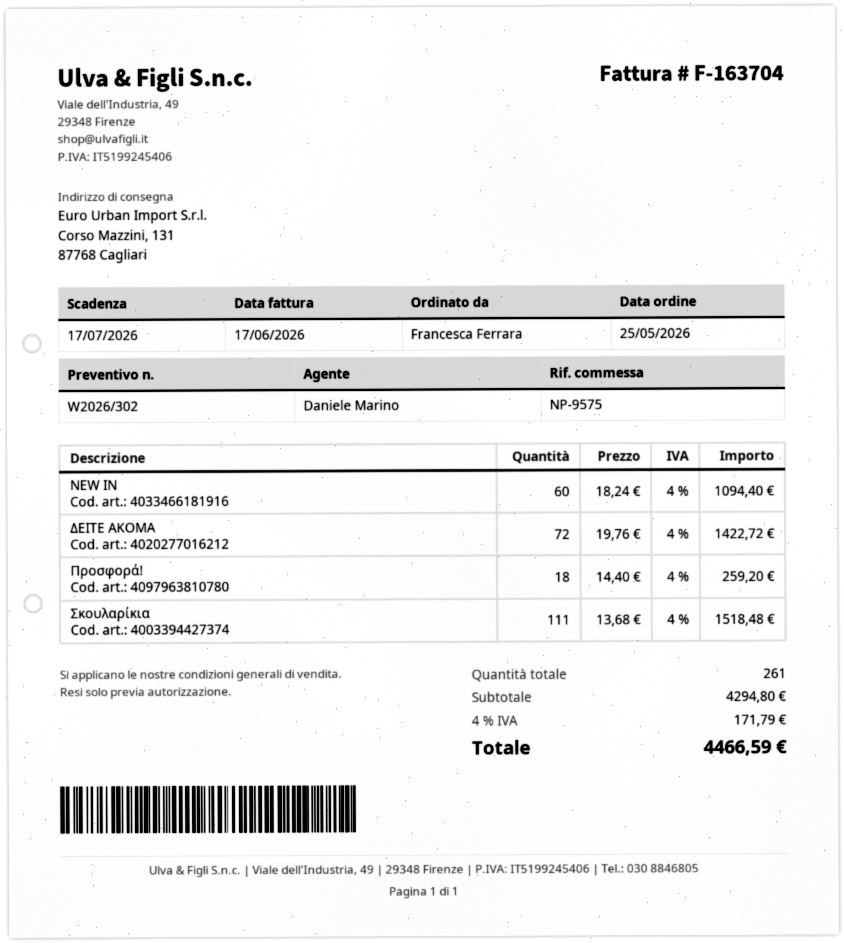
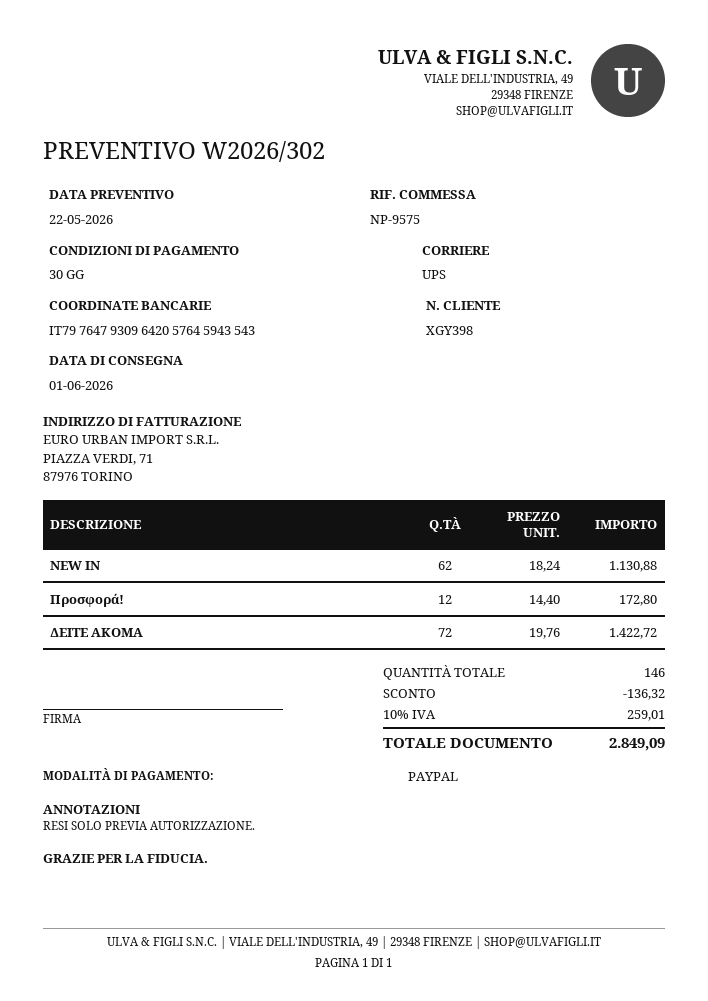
NEW IN: 60 x 18.24 = 1094.40 -> 62 x 18.24 = 1130.88
Προσφορά!: 18 x 14.40 = 259.20 -> 12 x 14.40 = 172.80
Σκουλαρίκια: 111 x 13.68 = 1518.48 -> none
total quantity: 261 -> 146
discount: none -> 136.32
tax: 4% = 171.79 -> 10% = 259.01
total: 4466.59 -> 2849.09

